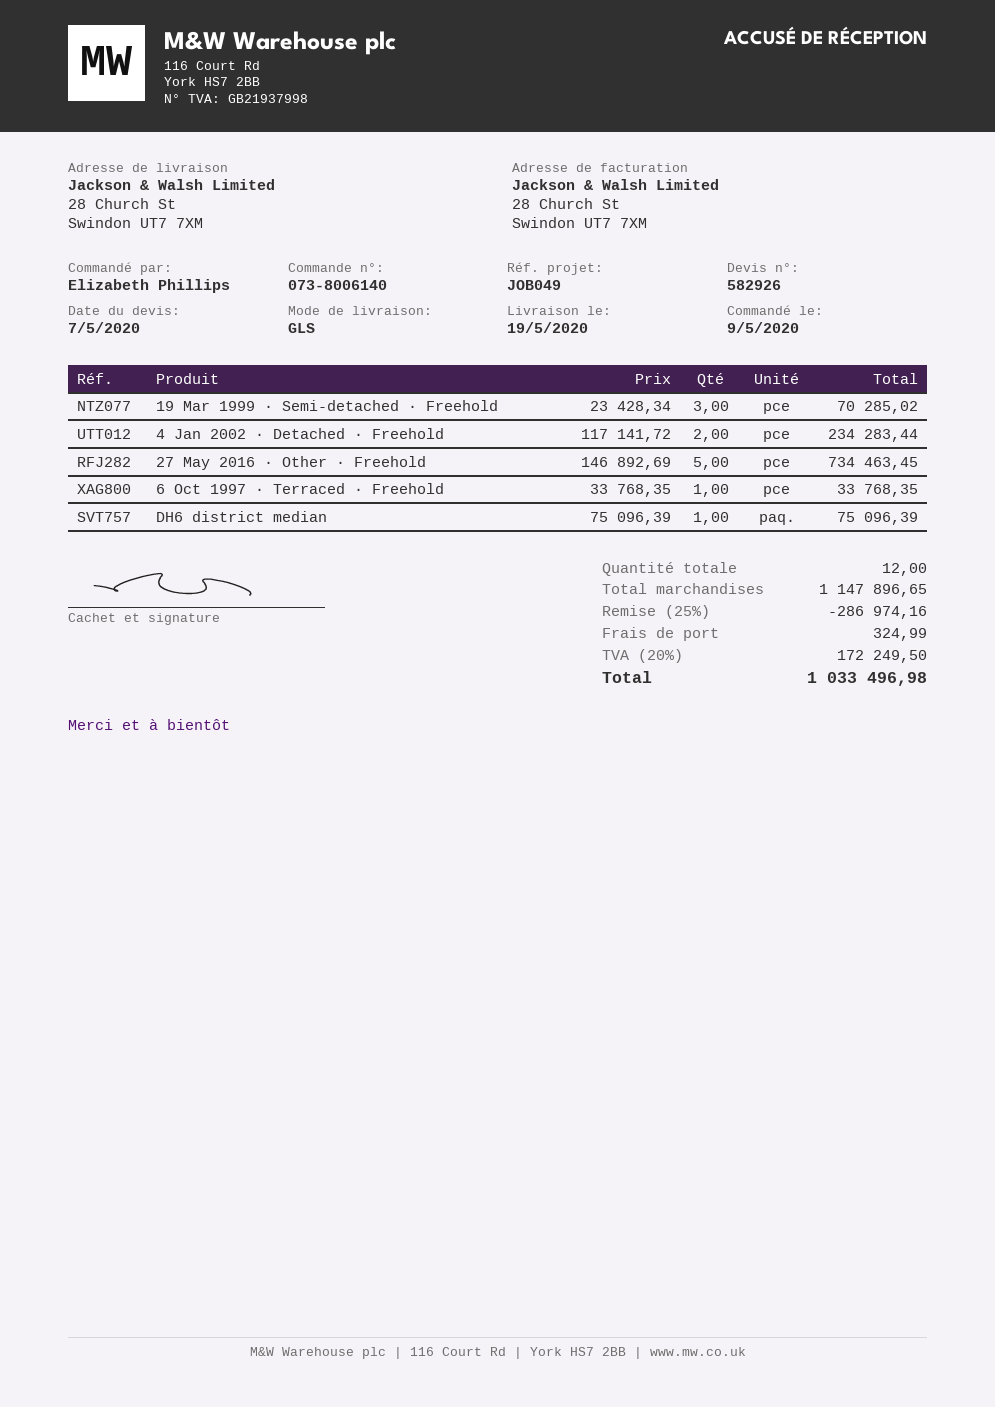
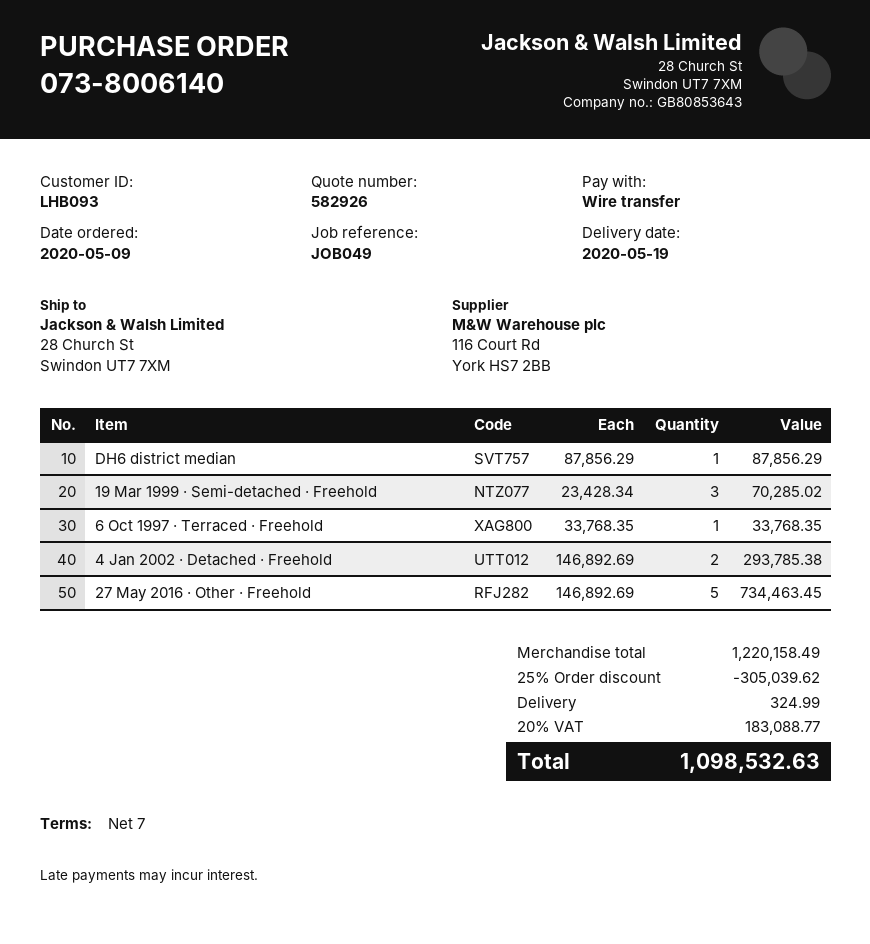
4 Jan 2002 · Detached · Freehold: 2 x 117141.72 = 234283.44 -> 2 x 146892.69 = 293785.38
DH6 district median: 1 x 75096.39 = 75096.39 -> 1 x 87856.29 = 87856.29
subtotal: 1147896.65 -> 1220158.49
discount: 25% = 286974.16 -> 25% = 305039.62
tax: 20% = 172249.50 -> 20% = 183088.77
total: 1033496.98 -> 1098532.63

